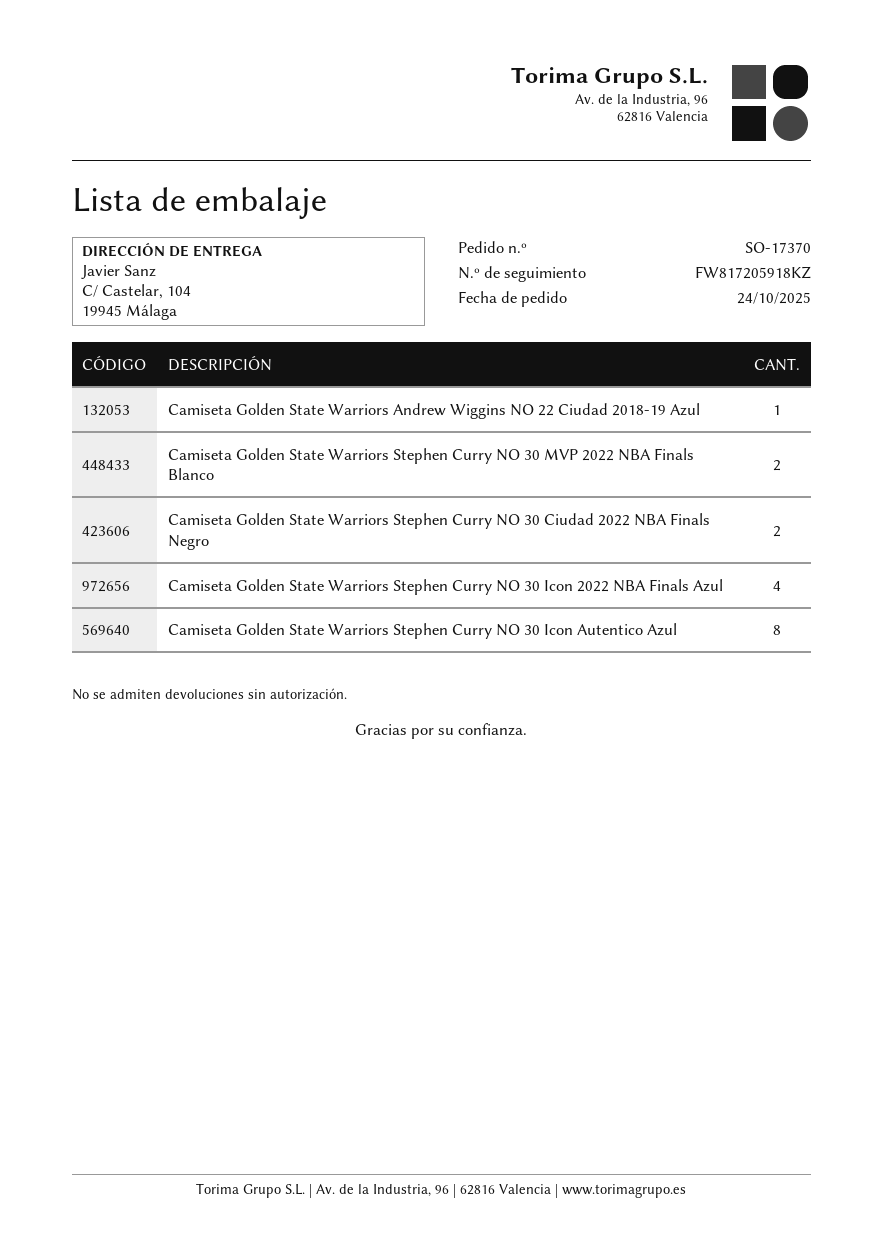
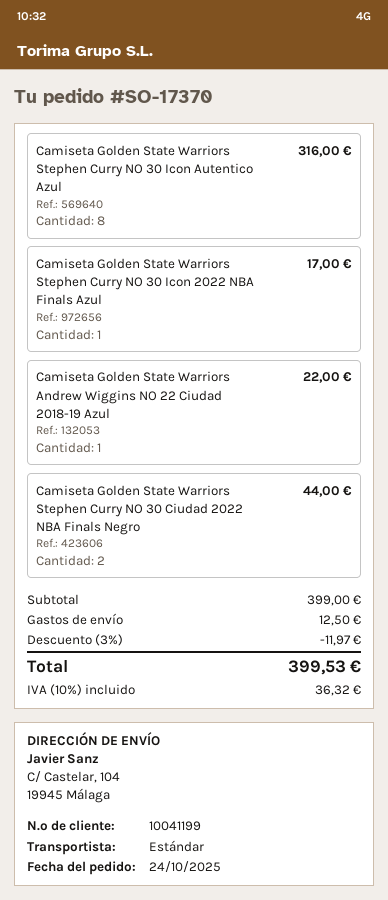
Camiseta Golden State Warriors Stephen Curry NO 30 MVP 2022 NBA Finals Blanco: 2 -> none
Camiseta Golden State Warriors Stephen Curry NO 30 Icon 2022 NBA Finals Azul: 4 -> 1

